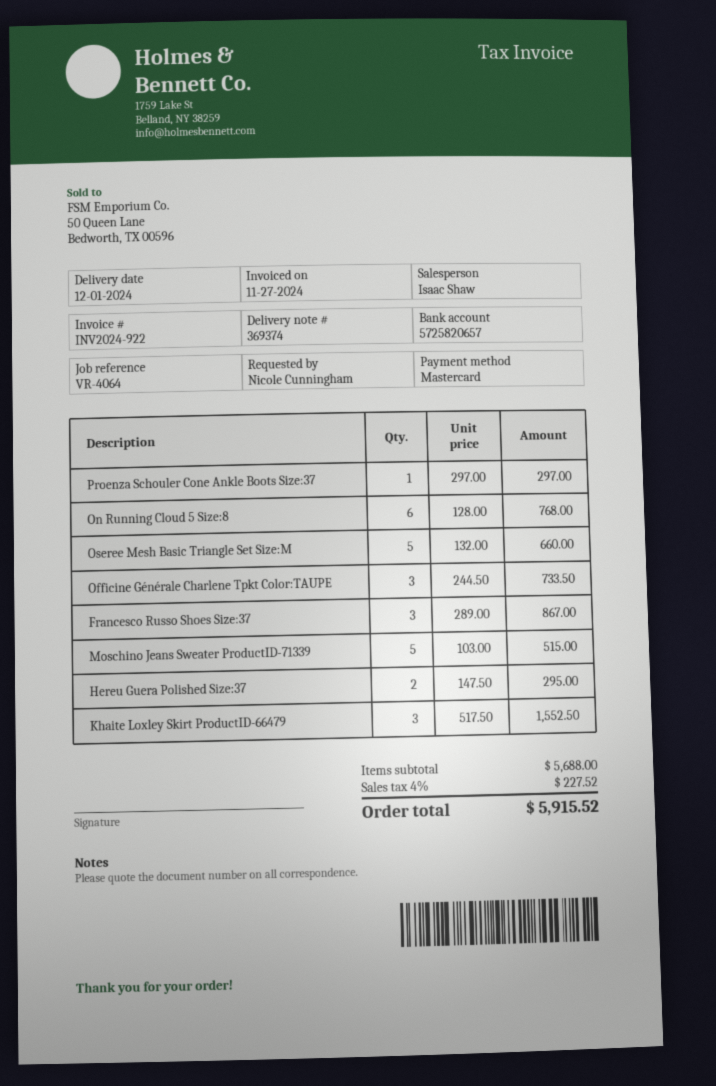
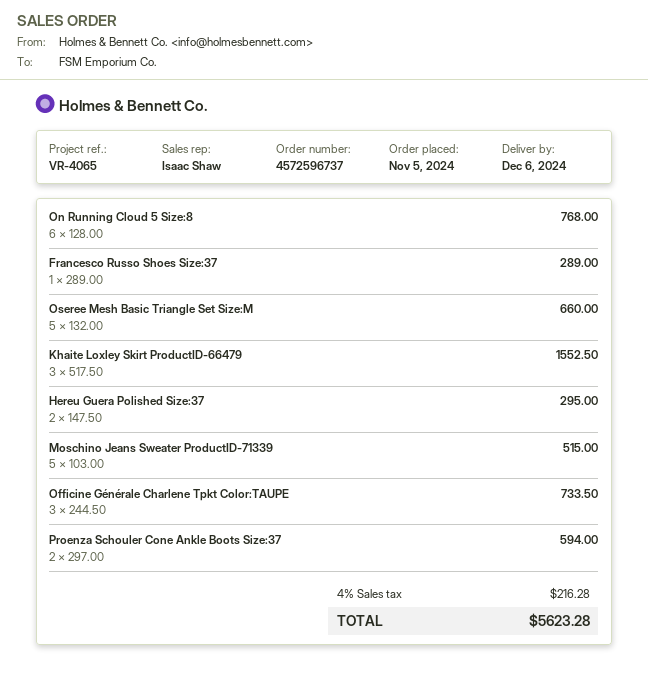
delivery date: 2024-12-01 -> 2024-12-06
reference: VR-4064 -> VR-4065
Proenza Schouler Cone Ankle Boots Size:37: 1 x 297.00 = 297.00 -> 2 x 297.00 = 594.00
Francesco Russo Shoes Size:37: 3 x 289.00 = 867.00 -> 1 x 289.00 = 289.00
tax: 4% = 227.52 -> 4% = 216.28
total: 5915.52 -> 5623.28

